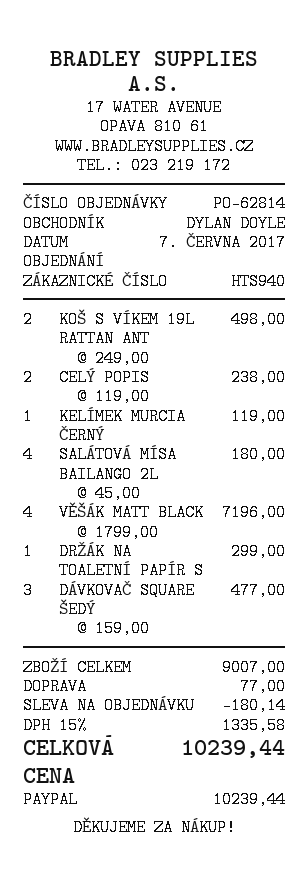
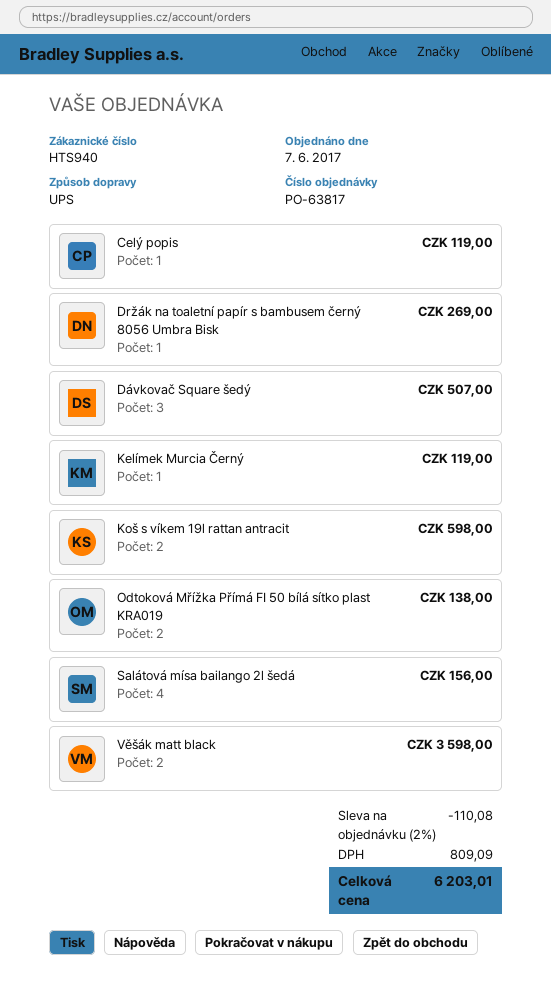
order number: PO-62814 -> PO-63817
KOŠ S VÍKEM 19L RATTAN ANT: 2 for 498.00 -> 2 for 598.00
CELÝ POPIS: 2 for 238.00 -> 1 for 119.00
SALÁTOVÁ MÍSA BAILANGO 2L: 4 for 180.00 -> 4 for 156.00
VĚŠÁK MATT BLACK: 4 for 7196.00 -> 2 for 3598.00
DRŽÁK NA TOALETNÍ PAPÍR S: 1 for 299.00 -> 1 for 269.00
DÁVKOVAČ SQUARE ŠEDÝ: 3 for 477.00 -> 3 for 507.00
Odtoková Mřížka Přímá FI 50 bílá sítko plast KRA019: none -> 2 for 138.00
discount: 180.14 -> 110.08
shipping: 77.00 -> none
tax: 1335.58 -> 809.09
total: 10239.44 -> 6203.01

